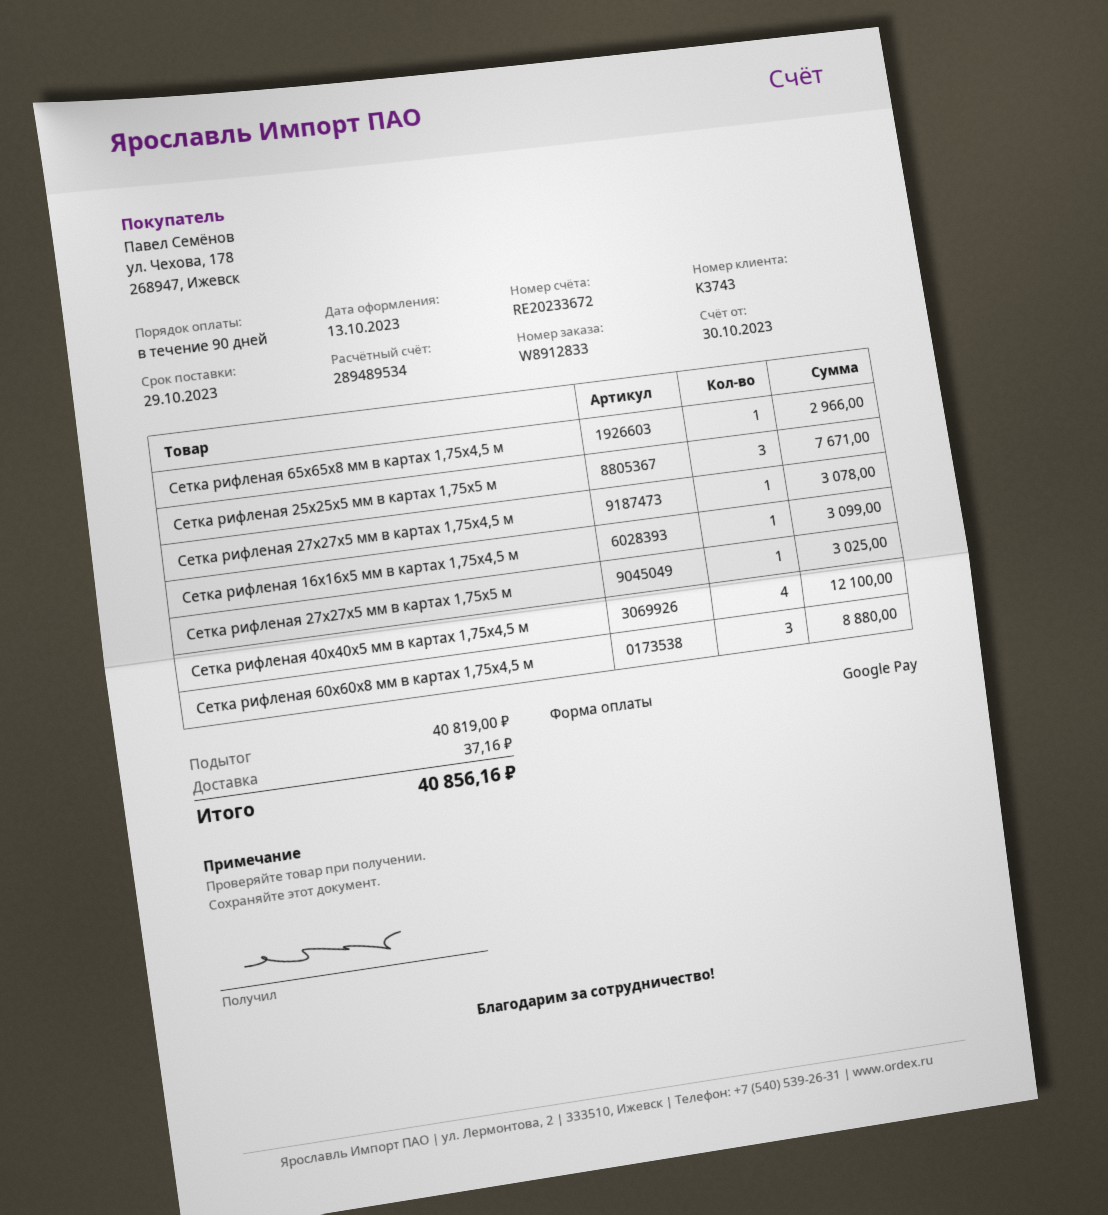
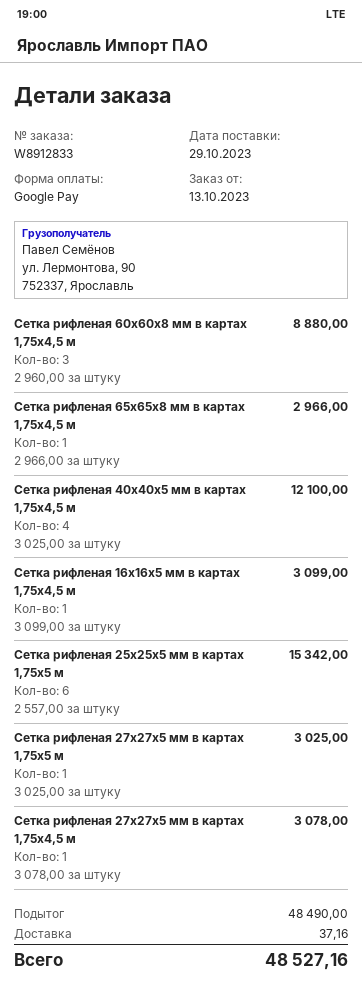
Сетка рифленая 25х25х5 мм в картах 1,75х5 м: 3 for 7671.00 -> 6 for 15342.00
subtotal: 40819.00 -> 48490.00
total: 40856.16 -> 48527.16

